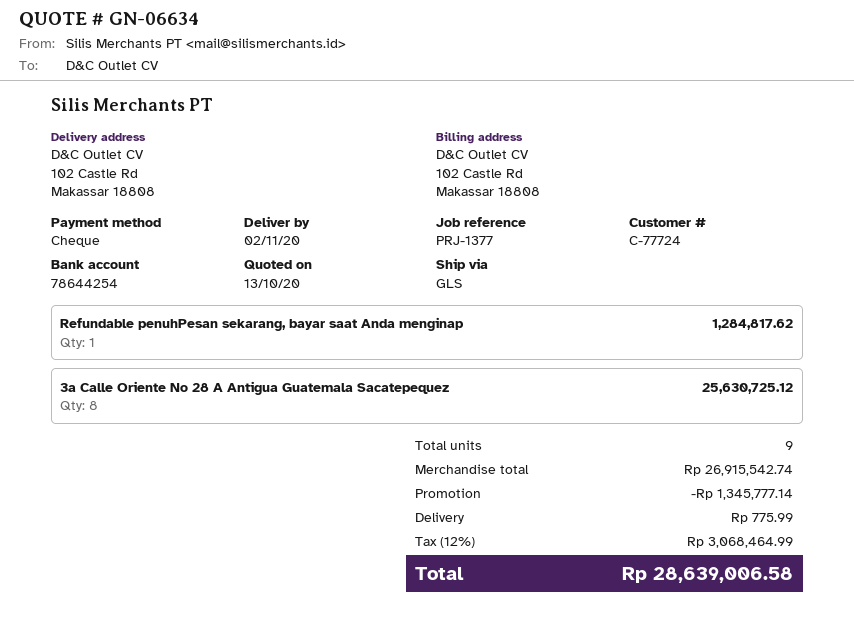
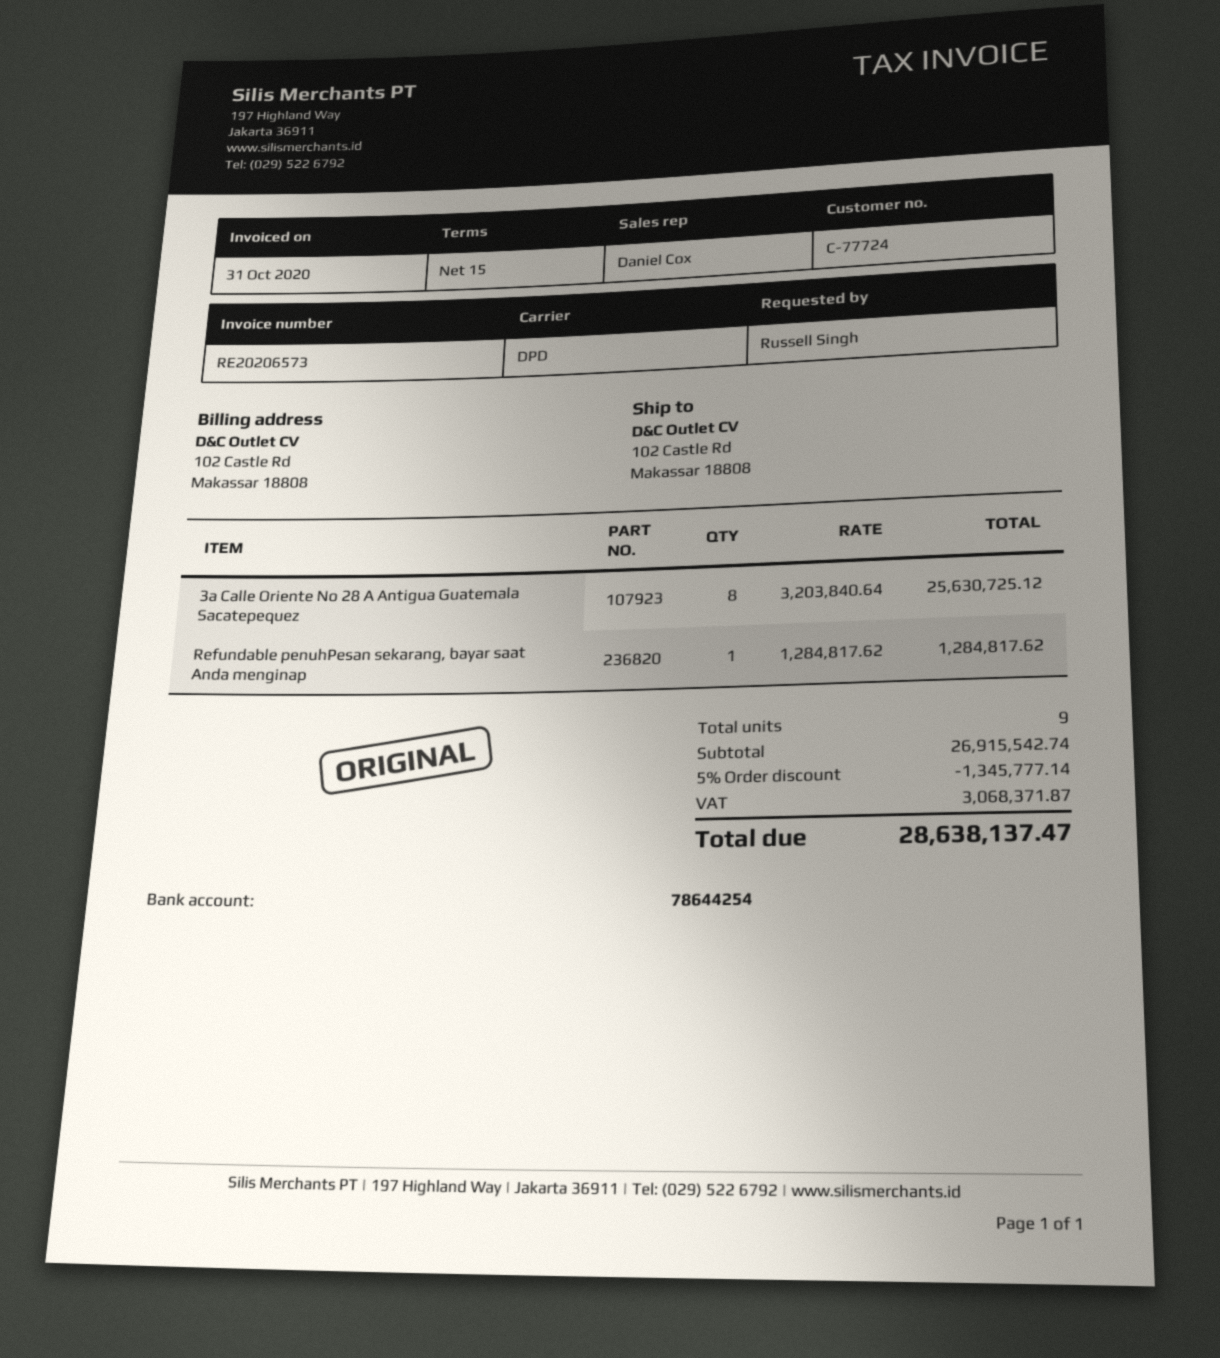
shipping method: GLS -> DPD
shipping: 775.99 -> none
tax: 3068464.99 -> 3068371.87
total: 28639006.58 -> 28638137.47

